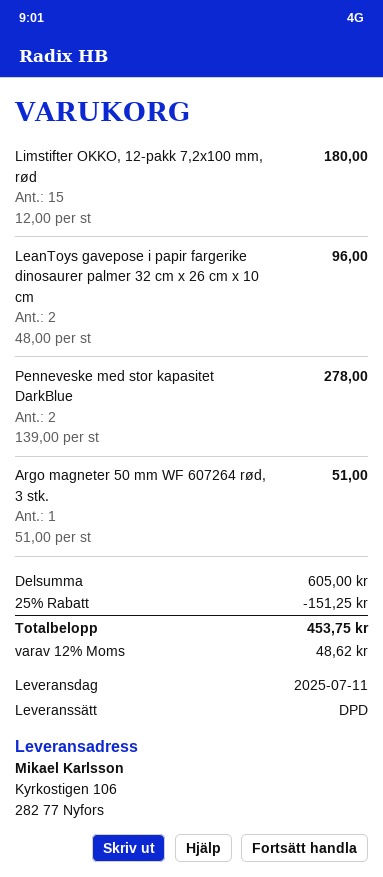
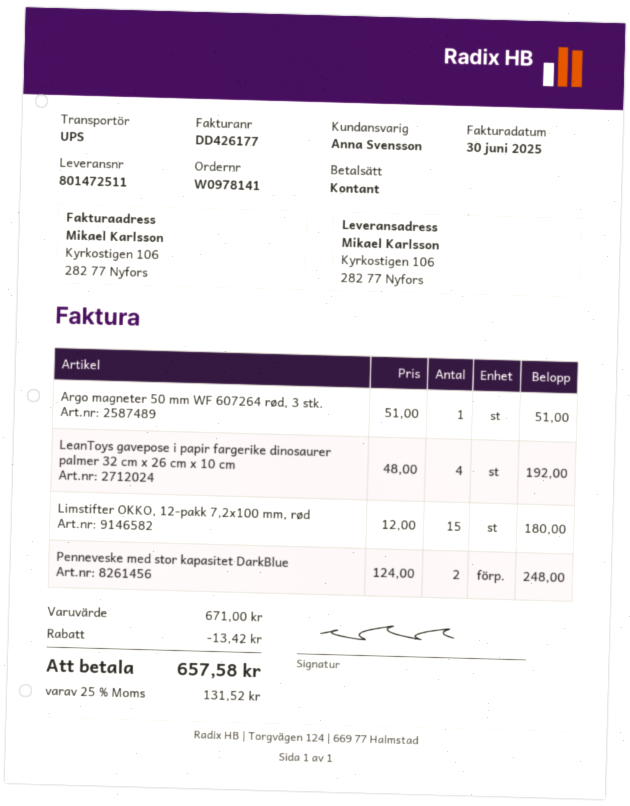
shipping method: DPD -> UPS
LeanToys gavepose i papir fargerike dinosaurer palmer 32 cm x 26 cm x 10 cm: 2 x 48.00 = 96.00 -> 4 x 48.00 = 192.00
Penneveske med stor kapasitet DarkBlue: 2 x 139.00 = 278.00 -> 2 x 124.00 = 248.00
subtotal: 605.00 -> 671.00
discount: 151.25 -> 13.42
tax: 12% = 48.62 -> 25% = 131.52
total: 453.75 -> 657.58

